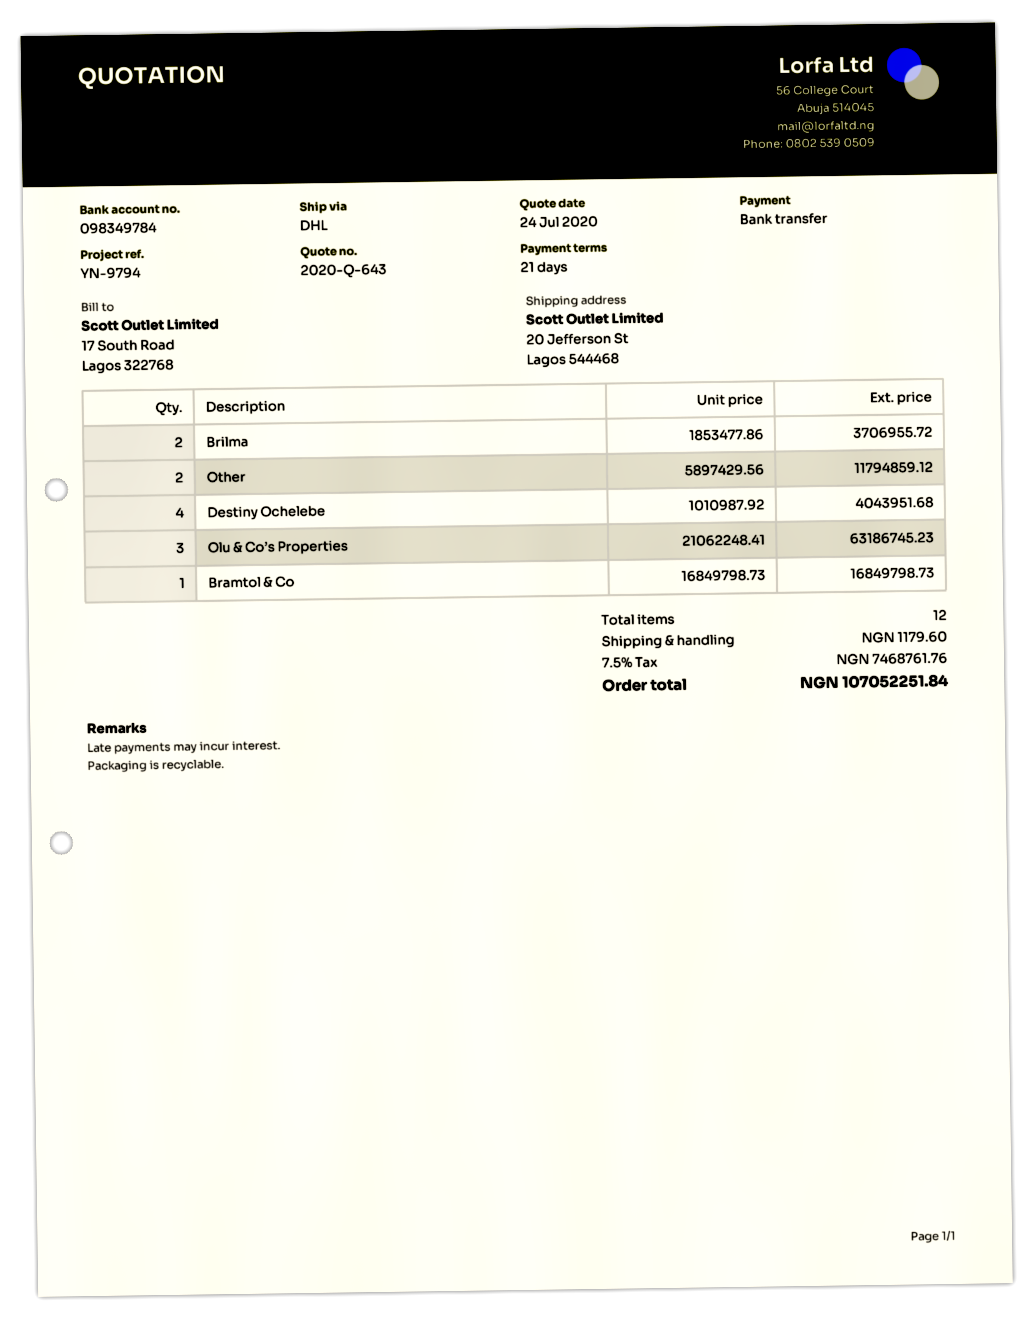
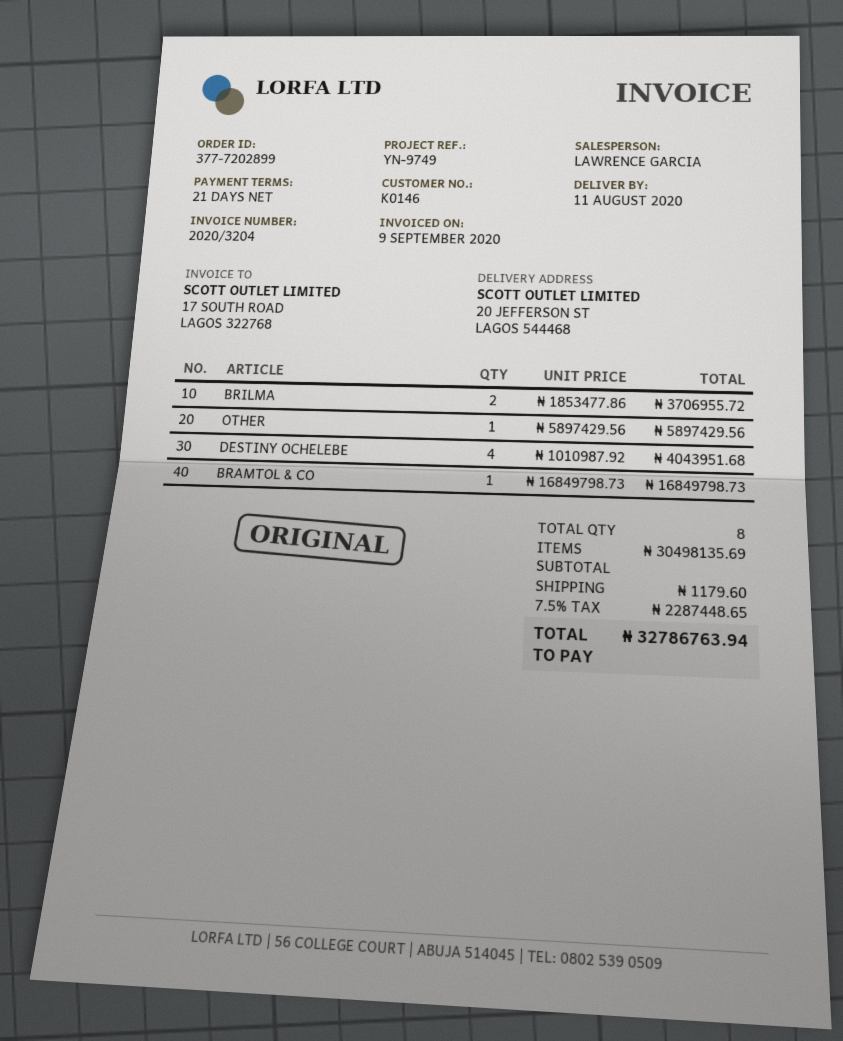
reference: YN-9794 -> YN-9749
Other: 2 x 5897429.56 = 11794859.12 -> 1 x 5897429.56 = 5897429.56
Olu & Co’s Properties: 3 x 21062248.41 = 63186745.23 -> none
total quantity: 12 -> 8
tax: 7.5% = 7468761.76 -> 7.5% = 2287448.65
total: 107052251.84 -> 32786763.94

